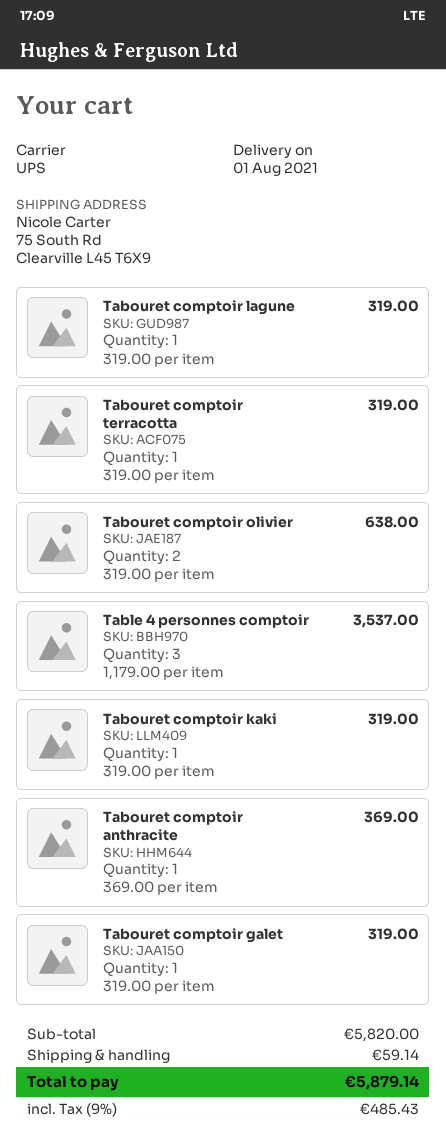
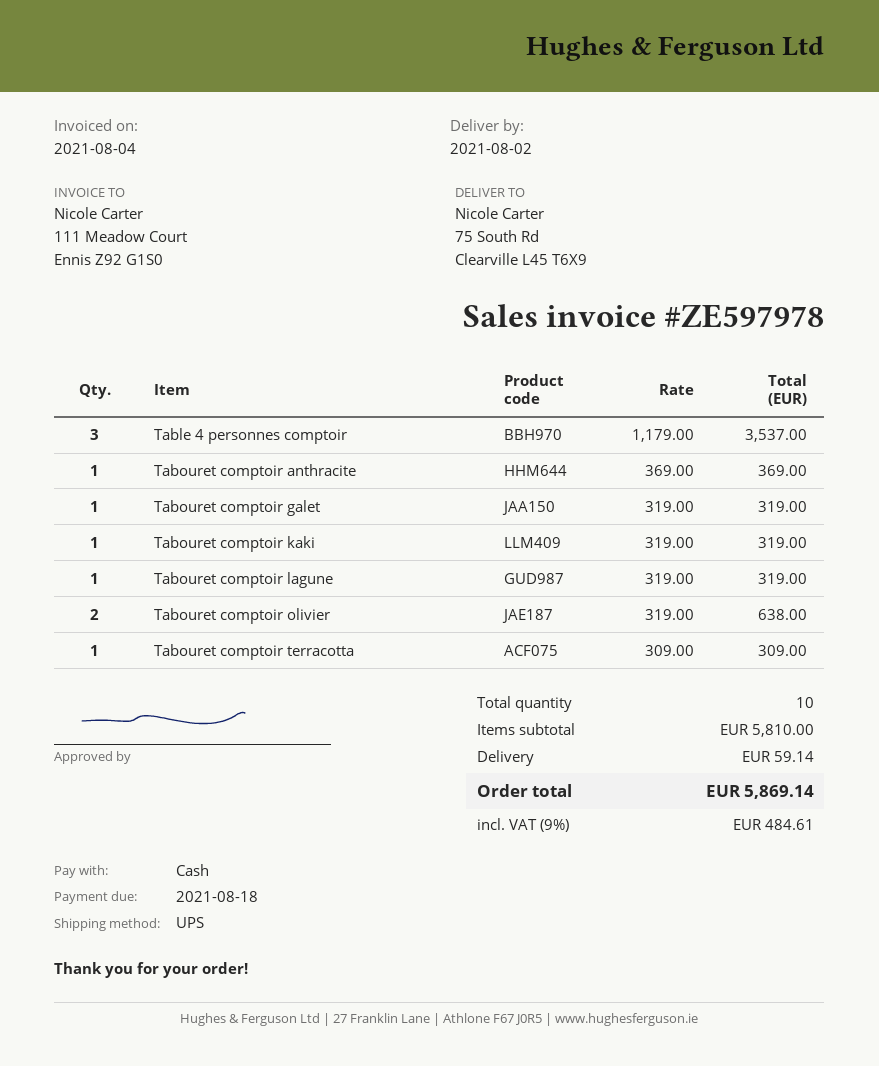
delivery date: 2021-08-01 -> 2021-08-02
Tabouret comptoir terracotta: 1 x 319.00 = 319.00 -> 1 x 309.00 = 309.00
subtotal: 5820.00 -> 5810.00
tax: 9% = 485.43 -> 9% = 484.61
total: 5879.14 -> 5869.14

